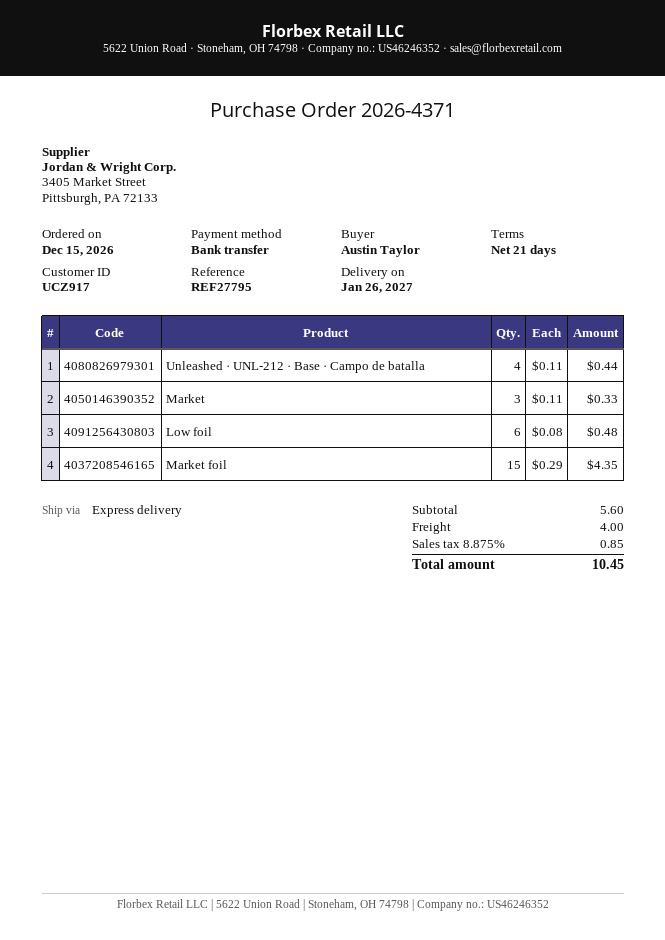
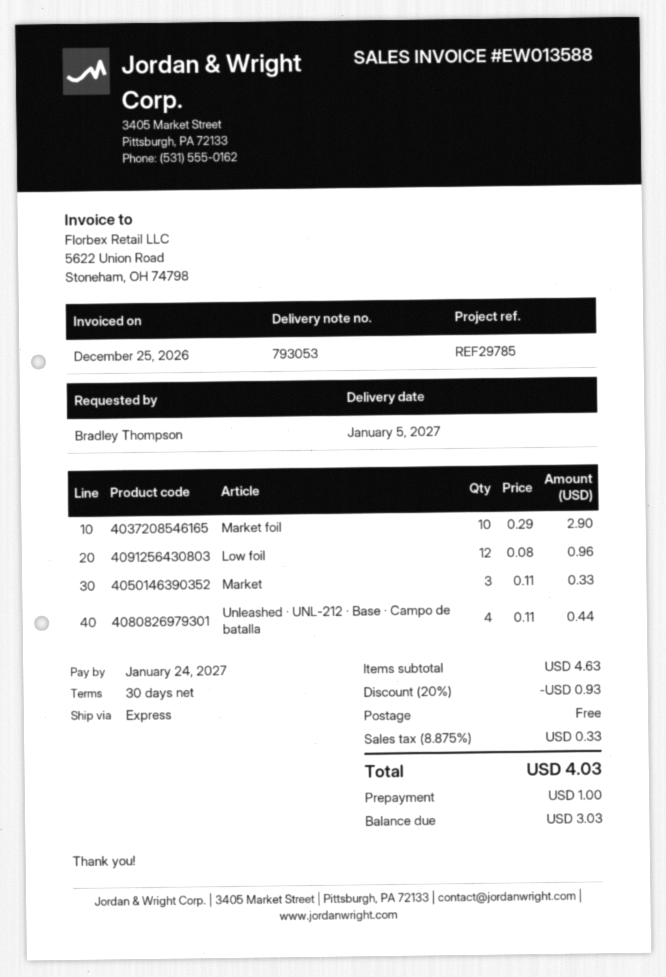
delivery date: 2027-01-26 -> 2027-01-05
payment terms: 21 days -> 30 days
reference: REF27795 -> REF29785
ordered by: Austin Taylor -> Bradley Thompson
Low foil: 6 x 0.08 = 0.48 -> 12 x 0.08 = 0.96
Market foil: 15 x 0.29 = 4.35 -> 10 x 0.29 = 2.90
subtotal: 5.60 -> 4.63
discount: none -> 20% = 0.93
shipping: 4.00 -> 0.00
tax: 8.875% = 0.85 -> 8.875% = 0.33
total: 10.45 -> 4.03

